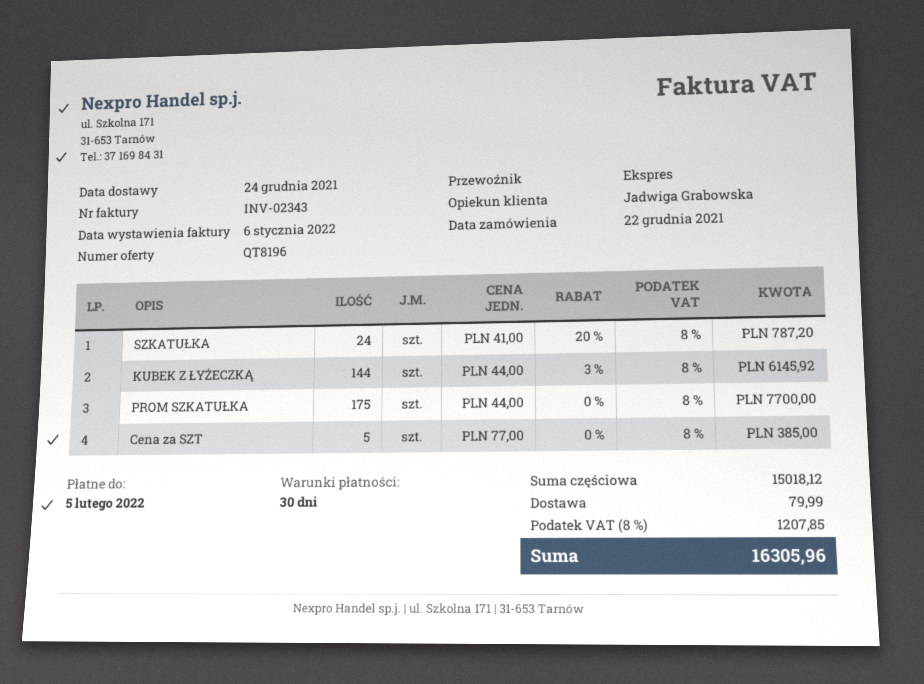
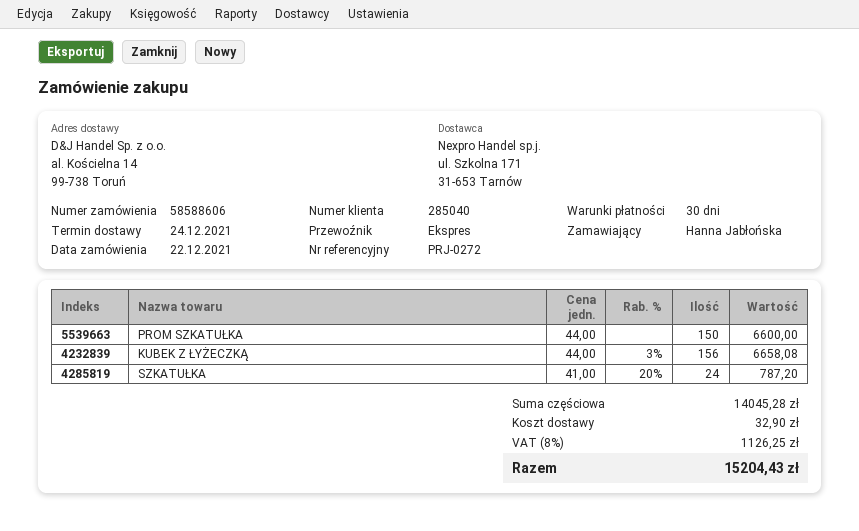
KUBEK Z ŁYŻECZKĄ: 144 x 44.00 - 3% = 6145.92 -> 156 x 44.00 - 3% = 6658.08
PROM SZKATUŁKA: 175 x 44.00 = 7700.00 -> 150 x 44.00 = 6600.00
Cena za SZT: 5 x 77.00 = 385.00 -> none
subtotal: 15018.12 -> 14045.28
shipping: 79.99 -> 32.90
tax: 8% = 1207.85 -> 8% = 1126.25
total: 16305.96 -> 15204.43

